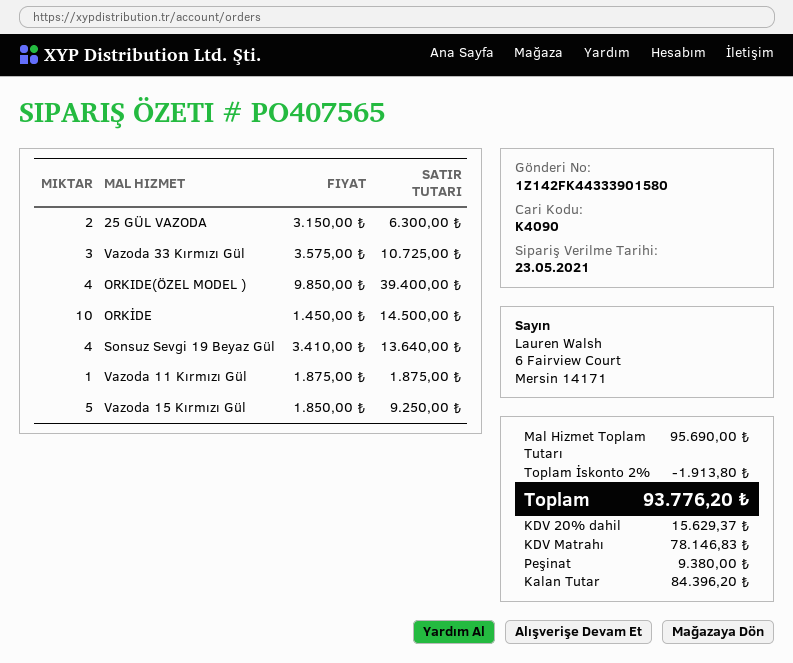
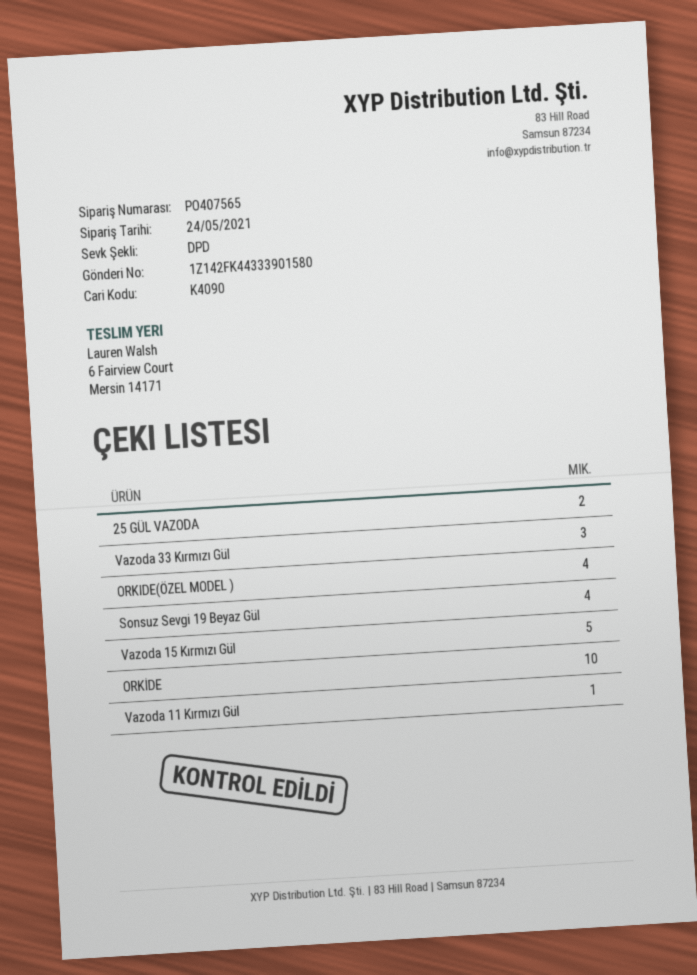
order date: 2021-05-23 -> 2021-05-24

